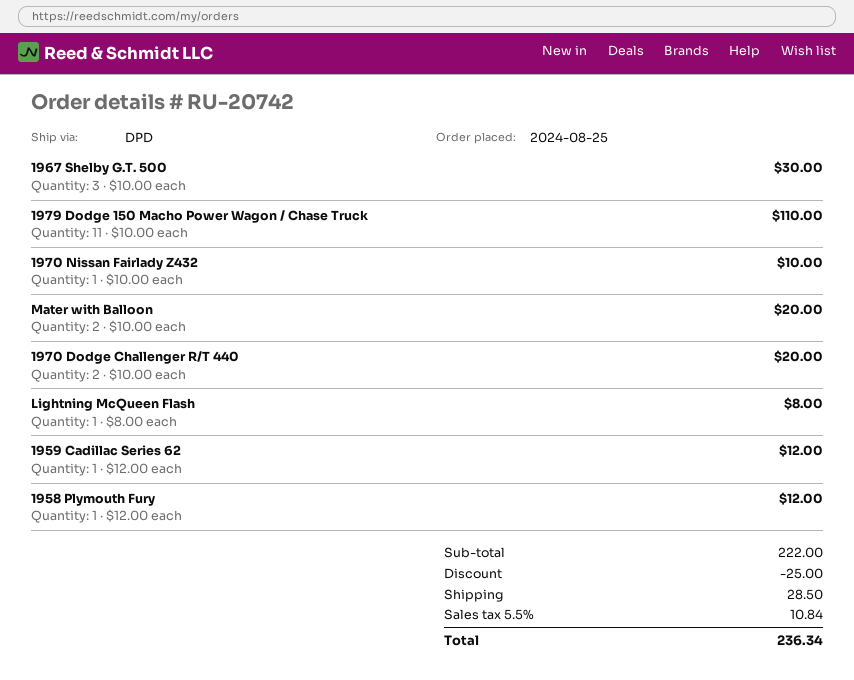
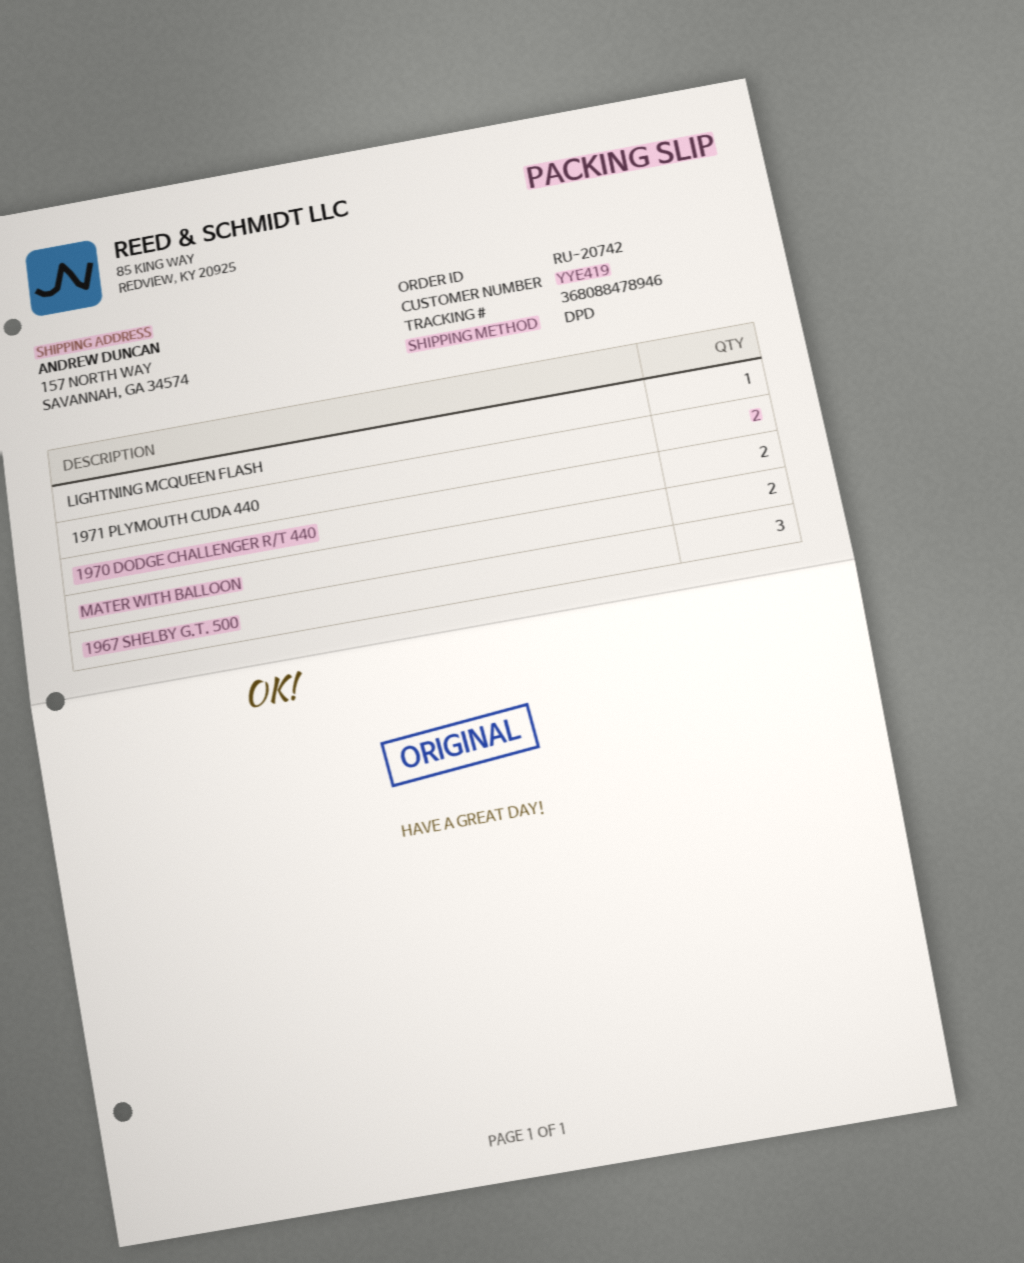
1979 Dodge 150 Macho Power Wagon / Chase Truck: 11 -> none
1970 Nissan Fairlady Z432: 1 -> none
1959 Cadillac Series 62: 1 -> none
1958 Plymouth Fury: 1 -> none
1971 PLYMOUTH CUDA 440: none -> 2

